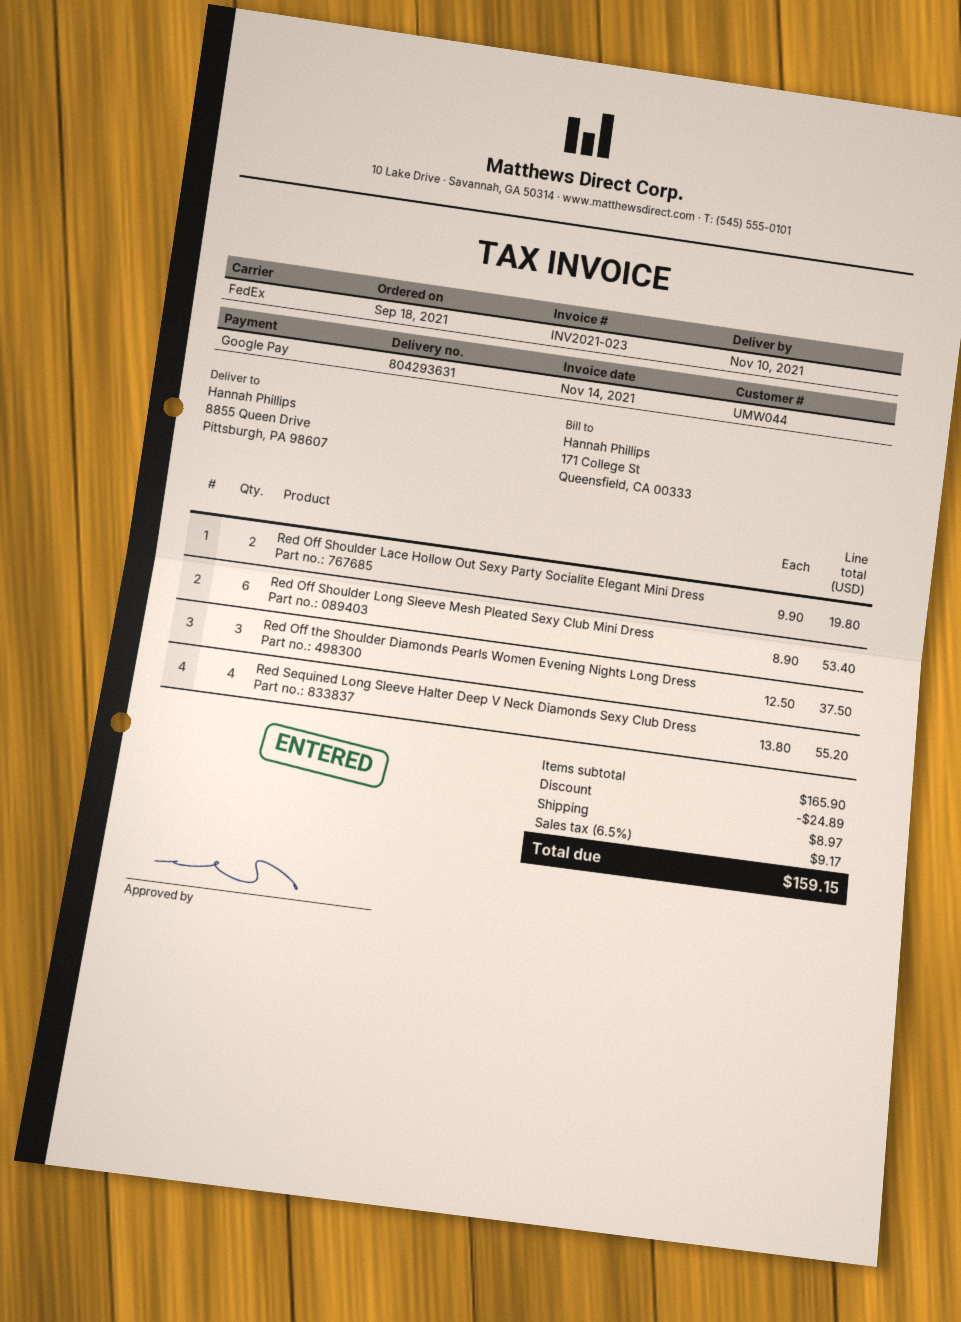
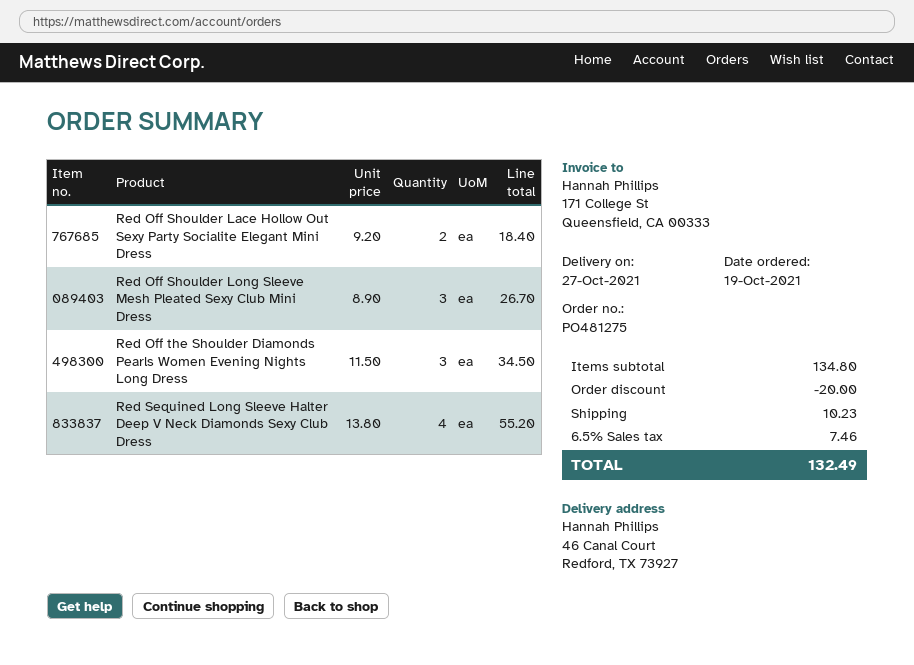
order date: 2021-09-18 -> 2021-10-19
delivery date: 2021-11-10 -> 2021-10-27
ship to: 8855 Queen Drive, Pittsburgh, PA 98607 -> 46 Canal Court, Redford, TX 73927
Red Off Shoulder Lace Hollow Out Sexy Party Socialite Elegant Mini Dress: 2 x 9.90 = 19.80 -> 2 x 9.20 = 18.40
Red Off Shoulder Long Sleeve Mesh Pleated Sexy Club Mini Dress: 6 x 8.90 = 53.40 -> 3 x 8.90 = 26.70
Red Off the Shoulder Diamonds Pearls Women Evening Nights Long Dress: 3 x 12.50 = 37.50 -> 3 x 11.50 = 34.50
subtotal: 165.90 -> 134.80
discount: 24.89 -> 20.00
shipping: 8.97 -> 10.23
tax: 6.5% = 9.17 -> 6.5% = 7.46
total: 159.15 -> 132.49

